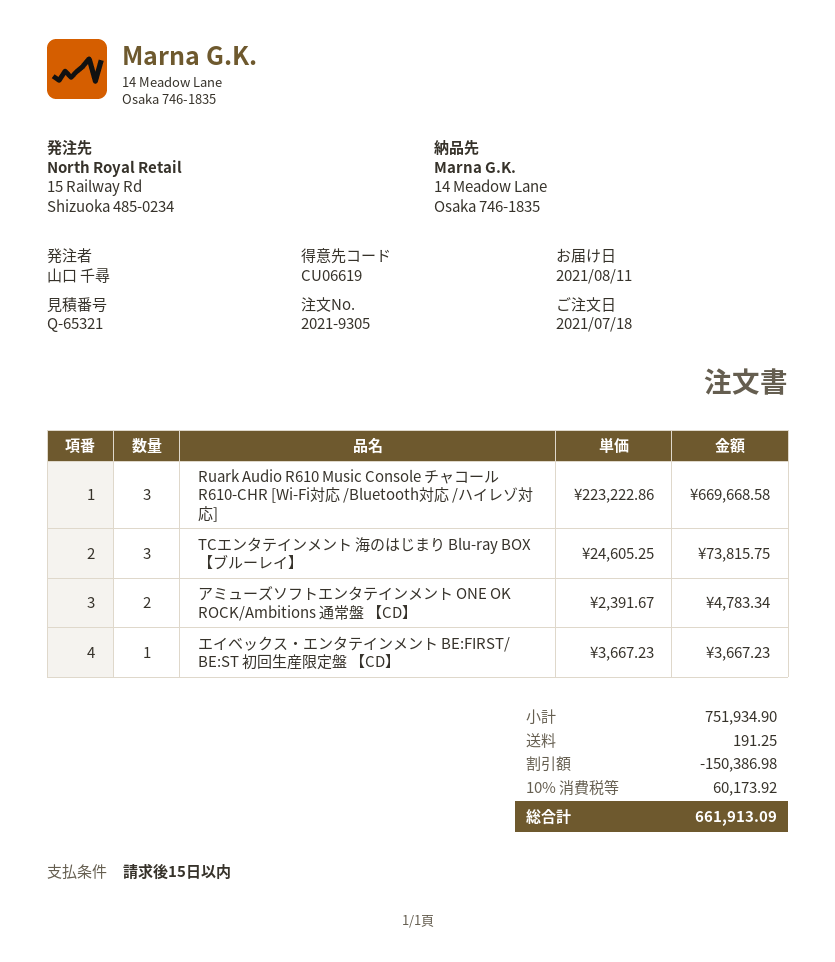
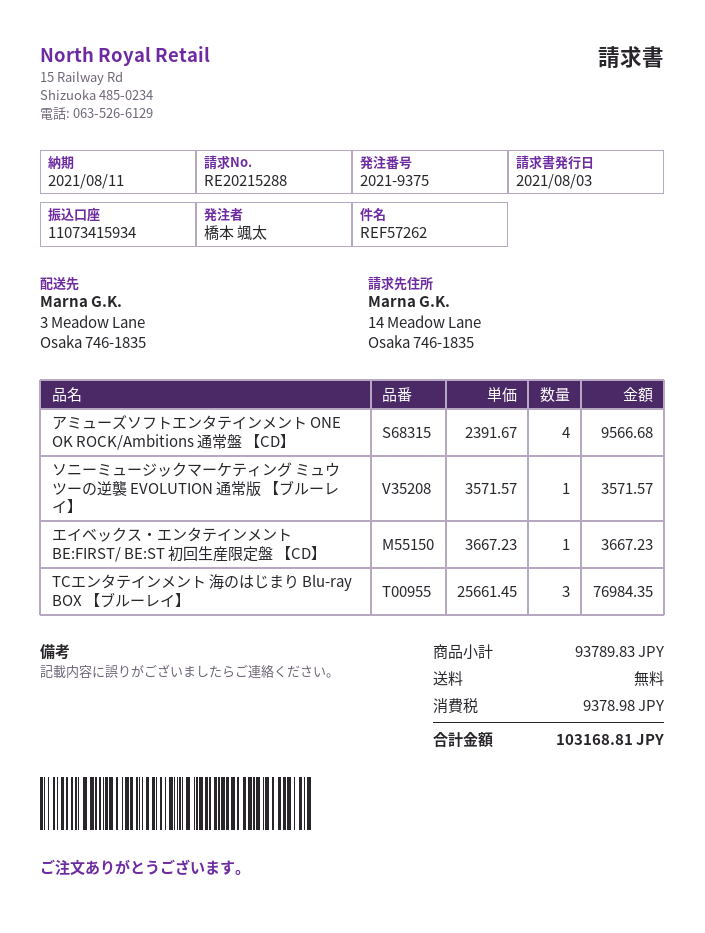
order number: 2021-9305 -> 2021-9375
ordered by: 山口 千尋 -> 橋本 颯太
ship to: 14 Meadow Lane, Osaka 746-1835 -> 3 Meadow Lane, Osaka 746-1835
Ruark Audio R610 Music Console チャコール R610-CHR [Wi-Fi対応 /Bluetooth対応 /ハイレゾ対応]: 3 x 223222.86 = 669668.58 -> none
TCエンタテインメント 海のはじまり Blu-ray BOX 【ブルーレイ】: 3 x 24605.25 = 73815.75 -> 3 x 25661.45 = 76984.35
アミューズソフトエンタテインメント ONE OK ROCK/Ambitions 通常盤 【CD】: 2 x 2391.67 = 4783.34 -> 4 x 2391.67 = 9566.68
ソニーミュージックマーケティング ミュウツーの逆襲 EVOLUTION 通常版 【ブルーレイ】: none -> 1 x 3571.57 = 3571.57
subtotal: 751934.90 -> 93789.83
discount: 150386.98 -> none
shipping: 191.25 -> 0.00
tax: 60173.92 -> 9378.98
total: 661913.09 -> 103168.81

